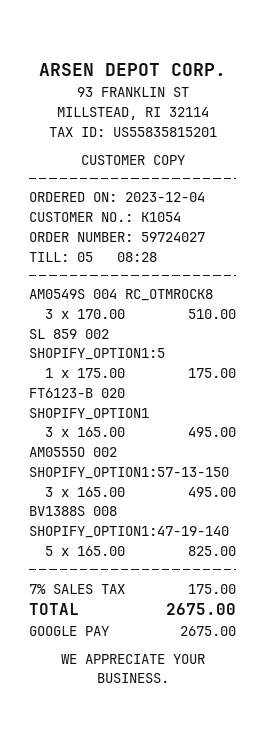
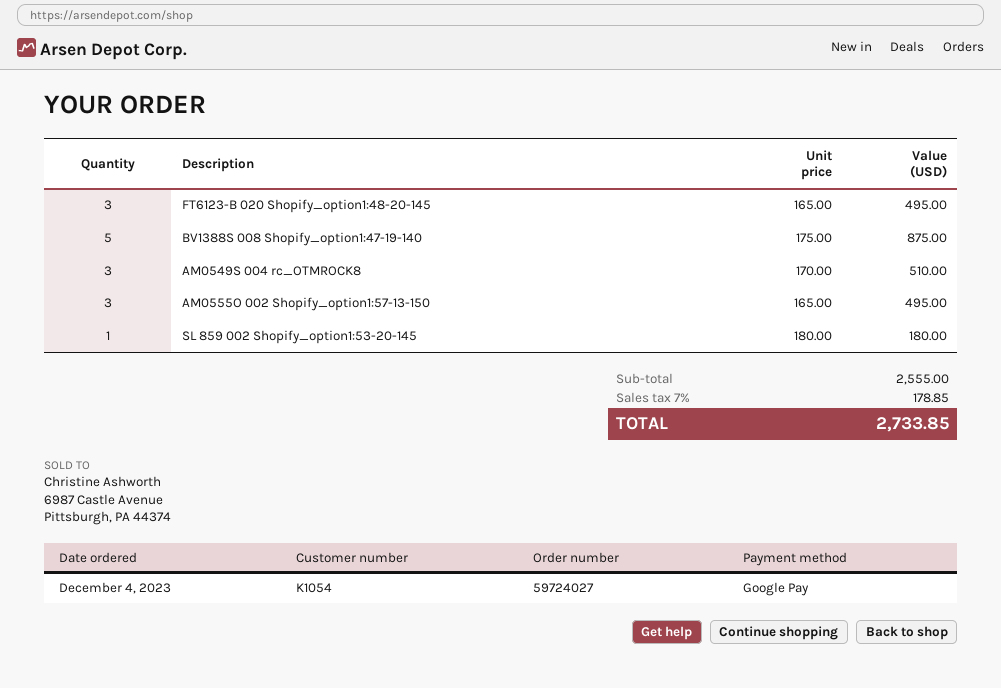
SL 859 002 SHOPIFY_OPTION1:5: 1 x 175.00 = 175.00 -> 1 x 180.00 = 180.00
BV1388S 008 SHOPIFY_OPTION1:47-19-140: 5 x 165.00 = 825.00 -> 5 x 175.00 = 875.00
tax: 7% = 175.00 -> 7% = 178.85
total: 2675.00 -> 2733.85

